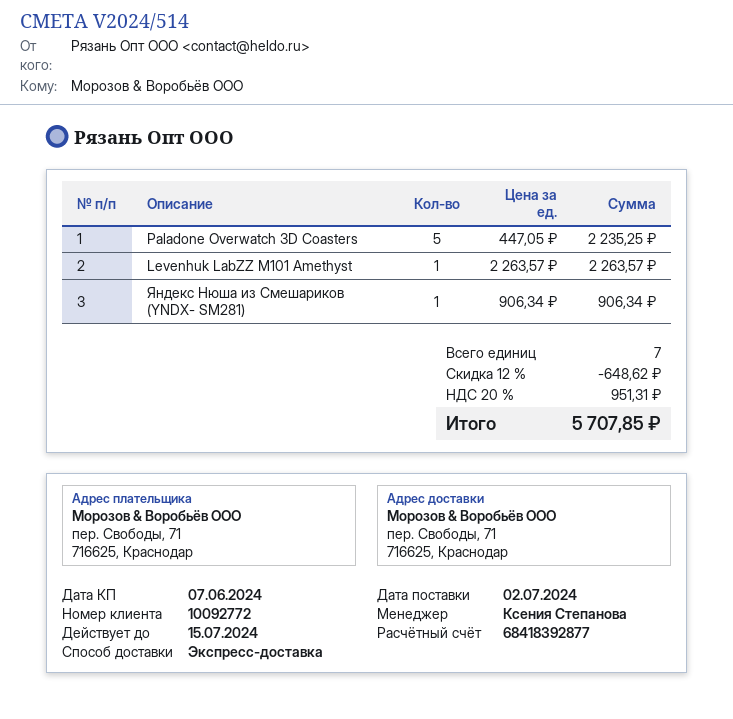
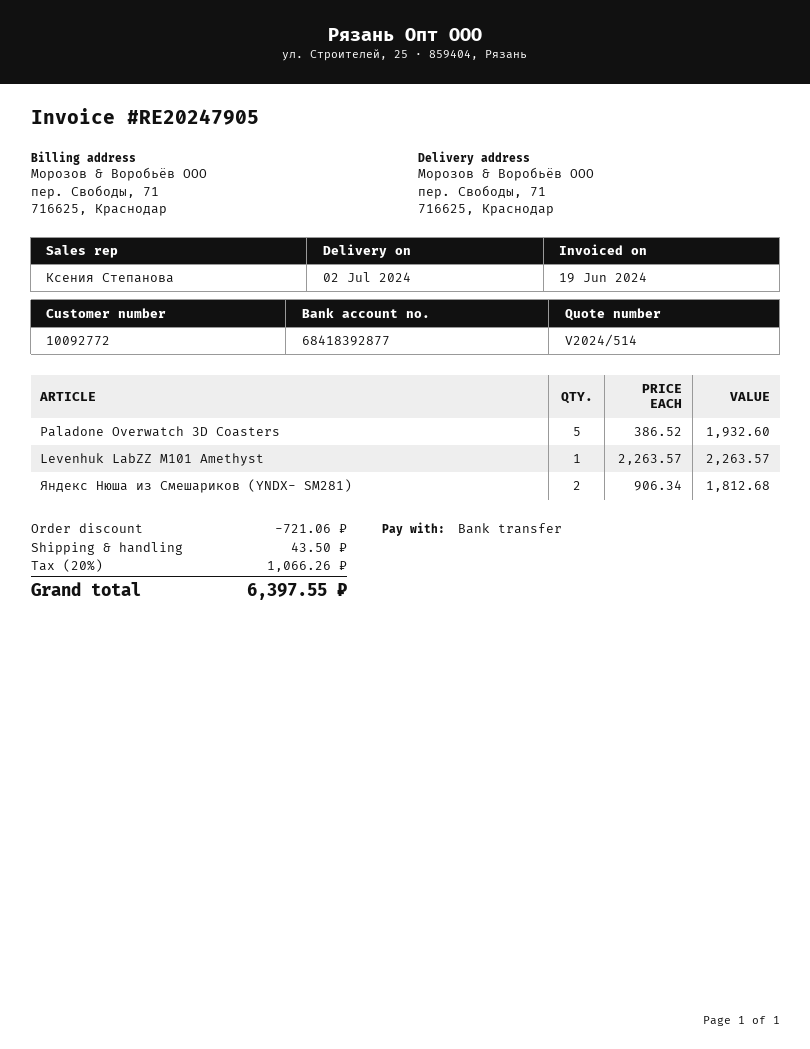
Paladone Overwatch 3D Coasters: 5 x 447.05 = 2235.25 -> 5 x 386.52 = 1932.60
Яндекс Нюша из Смешариков (YNDX- SM281): 1 x 906.34 = 906.34 -> 2 x 906.34 = 1812.68
discount: 648.62 -> 721.06
shipping: none -> 43.50
tax: 20% = 951.31 -> 20% = 1066.26
total: 5707.85 -> 6397.55

